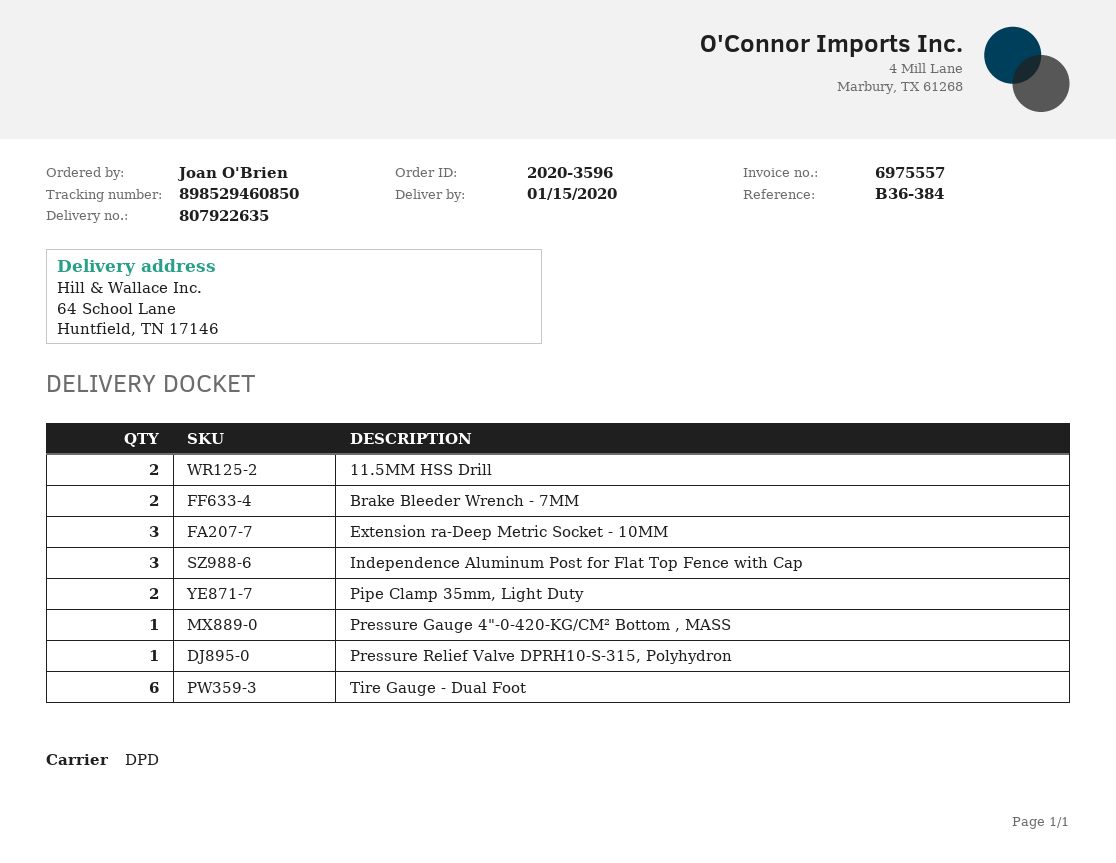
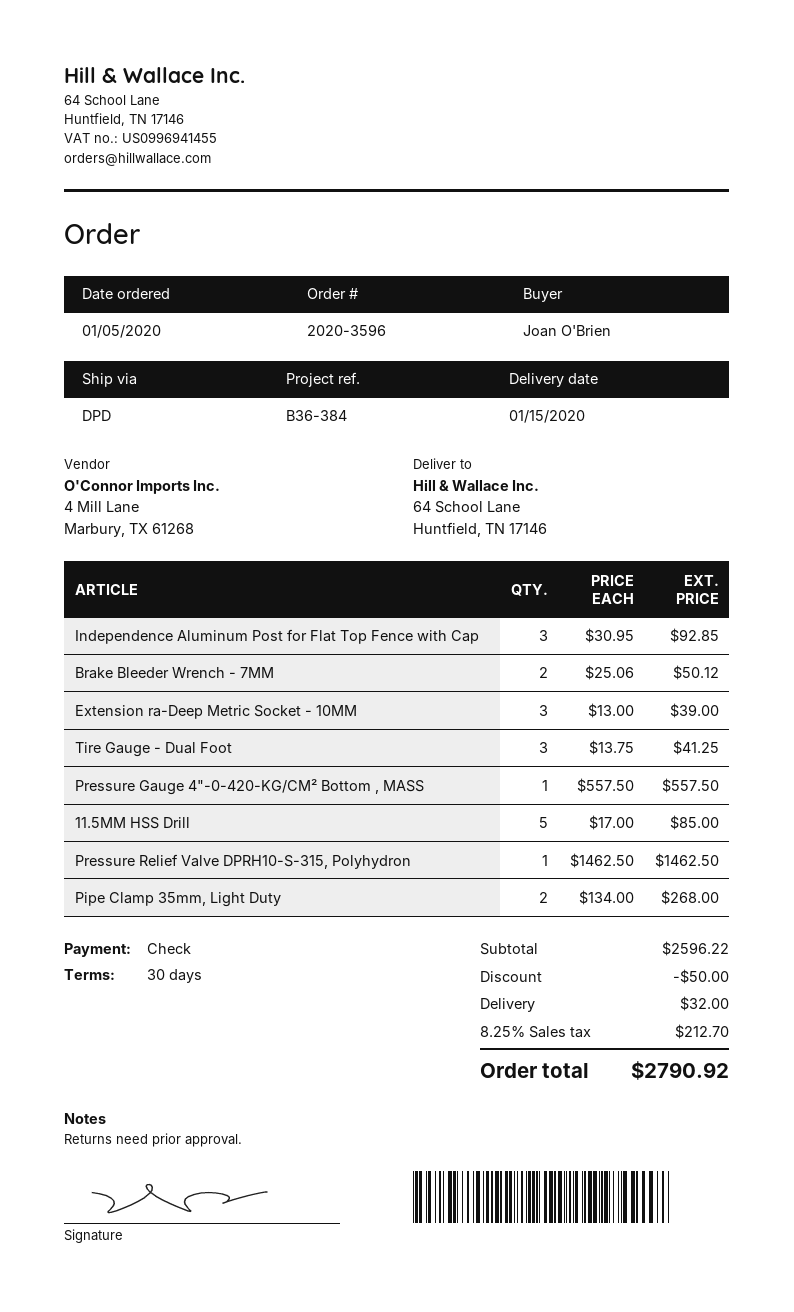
11.5MM HSS Drill: 2 -> 5
Tire Gauge - Dual Foot: 6 -> 3

